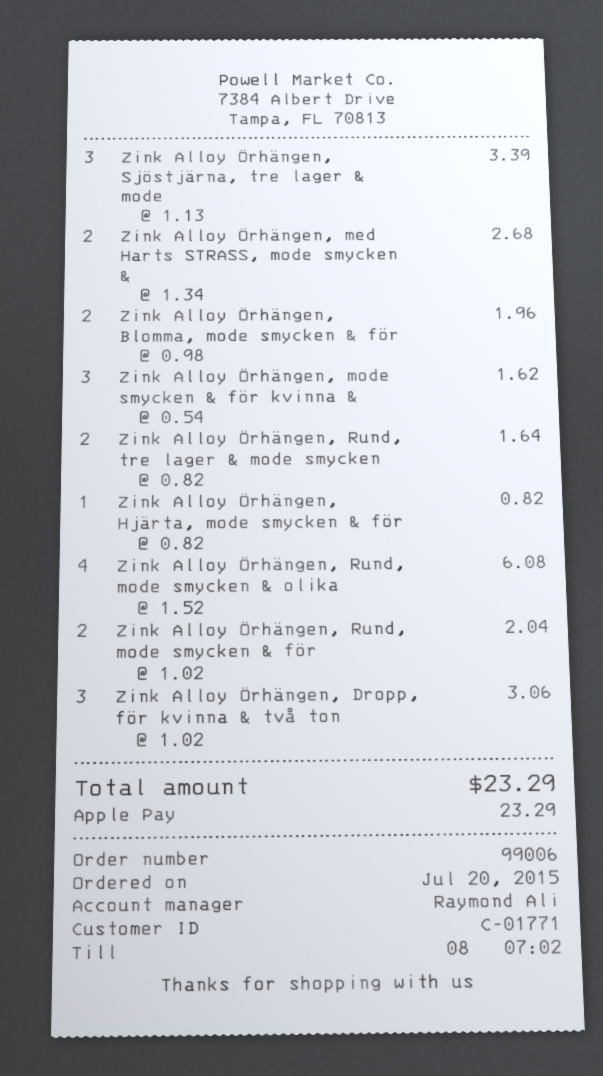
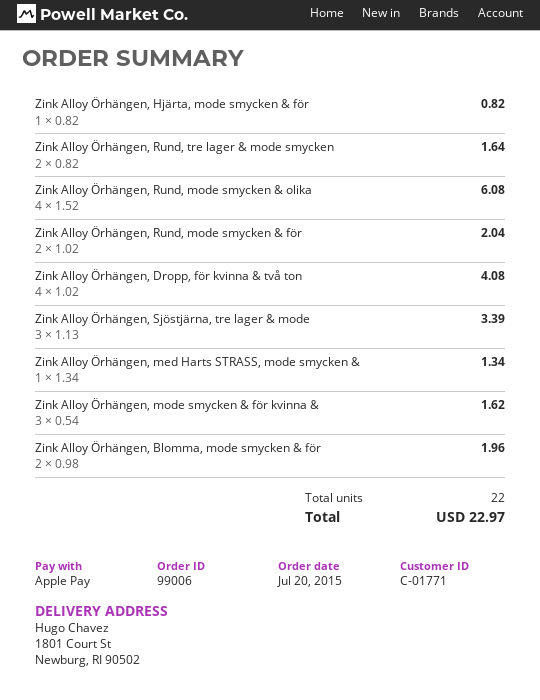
Zink Alloy Örhängen, med Harts STRASS, mode smycken &: 2 x 1.34 = 2.68 -> 1 x 1.34 = 1.34
Zink Alloy Örhängen, Dropp, för kvinna & två ton: 3 x 1.02 = 3.06 -> 4 x 1.02 = 4.08
total: 23.29 -> 22.97

